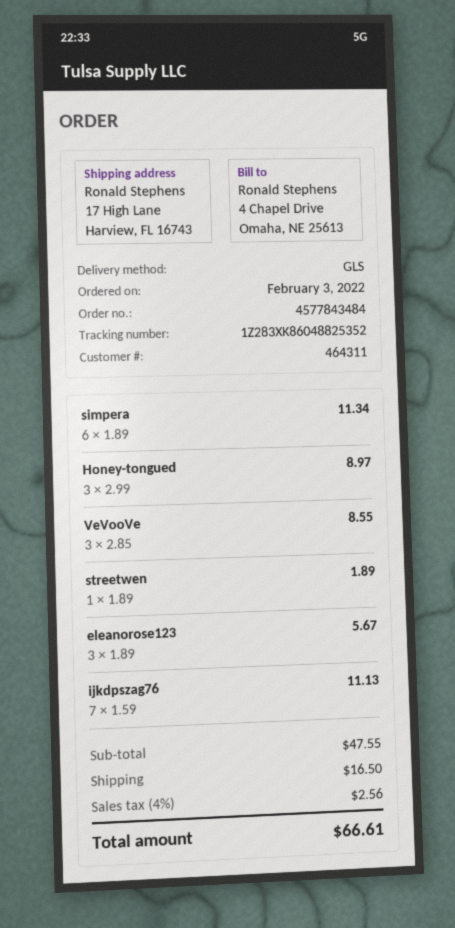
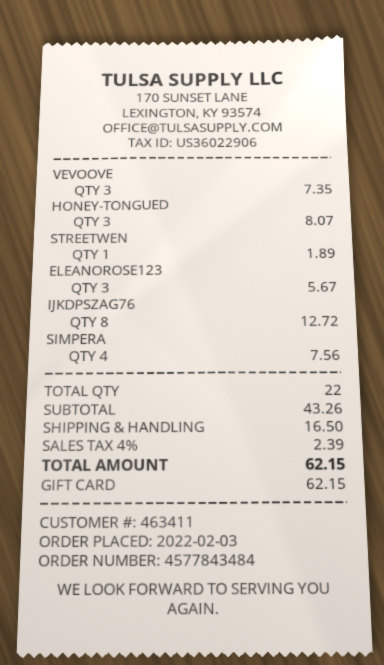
customer number: 464311 -> 463411
simpera: 6 for 11.34 -> 4 for 7.56
Honey-tongued: 3 for 8.97 -> 3 for 8.07
VeVooVe: 3 for 8.55 -> 3 for 7.35
ijkdpszag76: 7 for 11.13 -> 8 for 12.72
subtotal: 47.55 -> 43.26
tax: 4% = 2.56 -> 4% = 2.39
total: 66.61 -> 62.15

